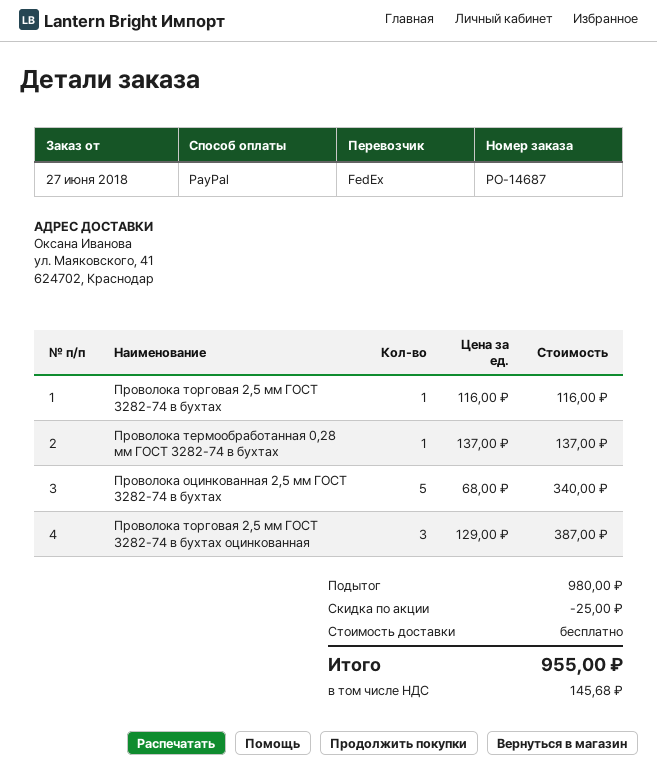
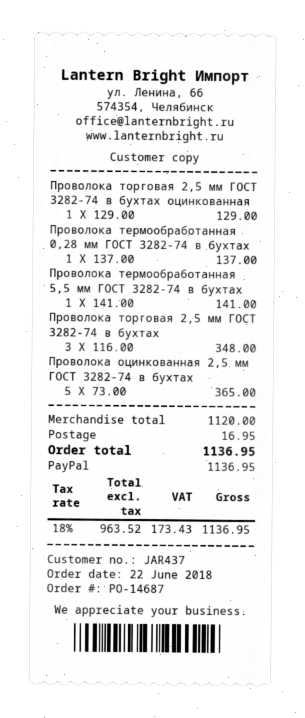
order date: 2018-06-27 -> 2018-06-22
Проволока торговая 2,5 мм ГОСТ 3282-74 в бухтах: 1 x 116.00 = 116.00 -> 3 x 116.00 = 348.00
Проволока оцинкованная 2,5 мм ГОСТ 3282-74 в бухтах: 5 x 68.00 = 340.00 -> 5 x 73.00 = 365.00
Проволока торговая 2,5 мм ГОСТ 3282-74 в бухтах оцинкованная: 3 x 129.00 = 387.00 -> 1 x 129.00 = 129.00
Проволока термообработанная 5,5 мм ГОСТ 3282-74 в бухтах: none -> 1 x 141.00 = 141.00
subtotal: 980.00 -> 1120.00
discount: 25.00 -> none
shipping: 0.00 -> 16.95
tax: 145.68 -> 173.43
total: 955.00 -> 1136.95

